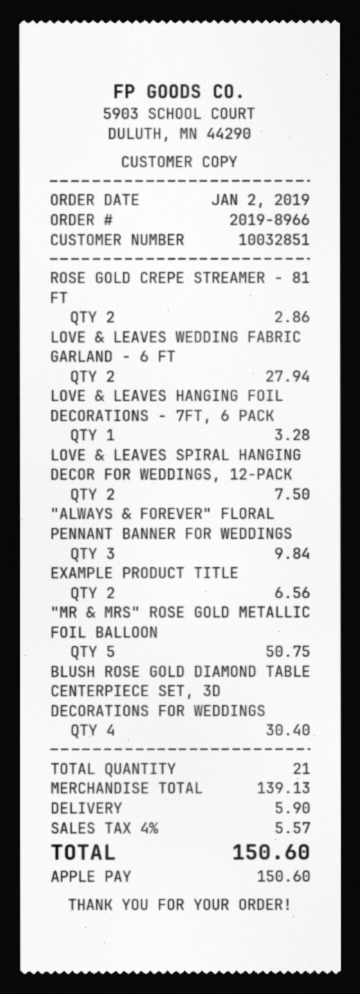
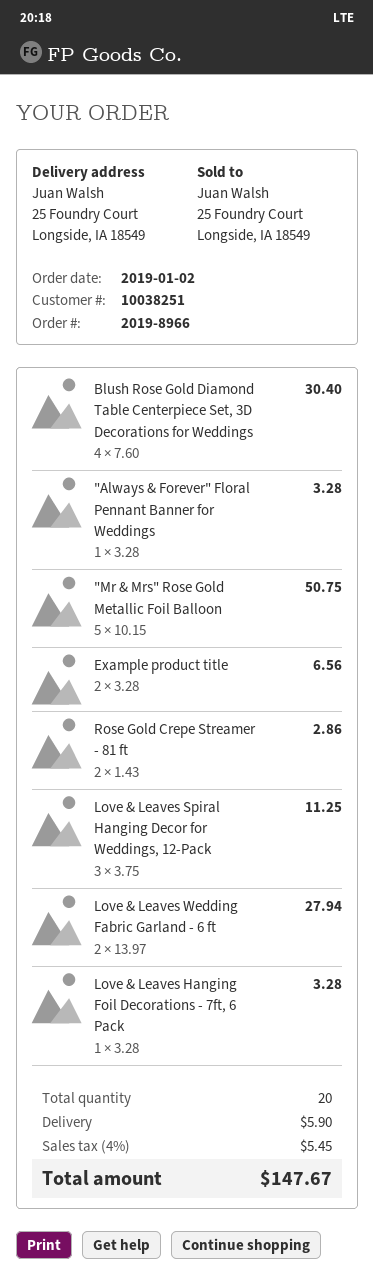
customer number: 10032851 -> 10038251
LOVE & LEAVES SPIRAL HANGING DECOR FOR WEDDINGS, 12-PACK: 2 for 7.50 -> 3 for 11.25
"ALWAYS & FOREVER" FLORAL PENNANT BANNER FOR WEDDINGS: 3 for 9.84 -> 1 for 3.28
total quantity: 21 -> 20
tax: 4% = 5.57 -> 4% = 5.45
total: 150.60 -> 147.67

